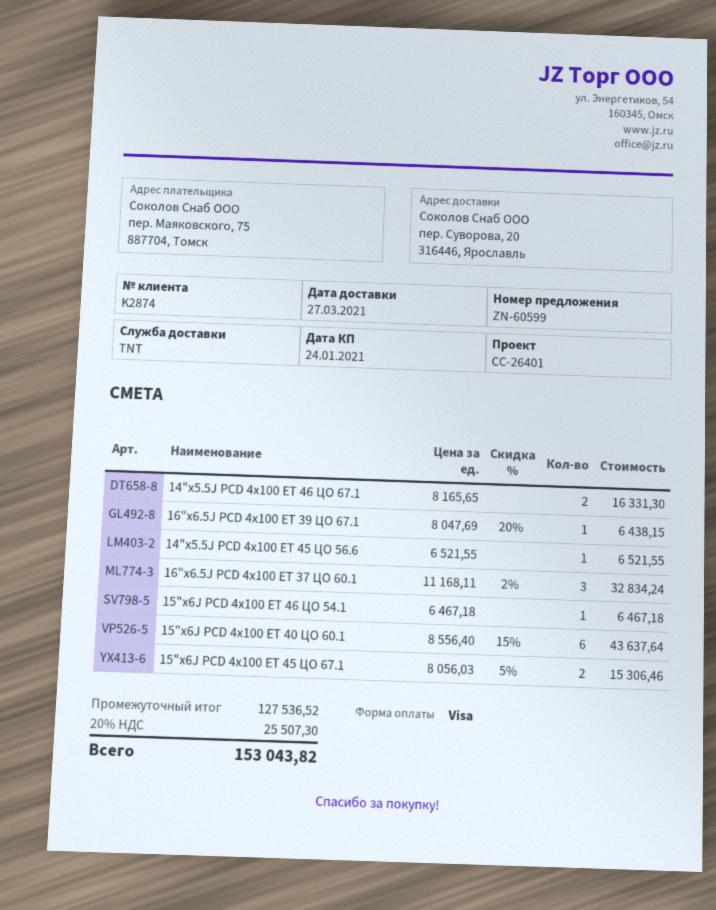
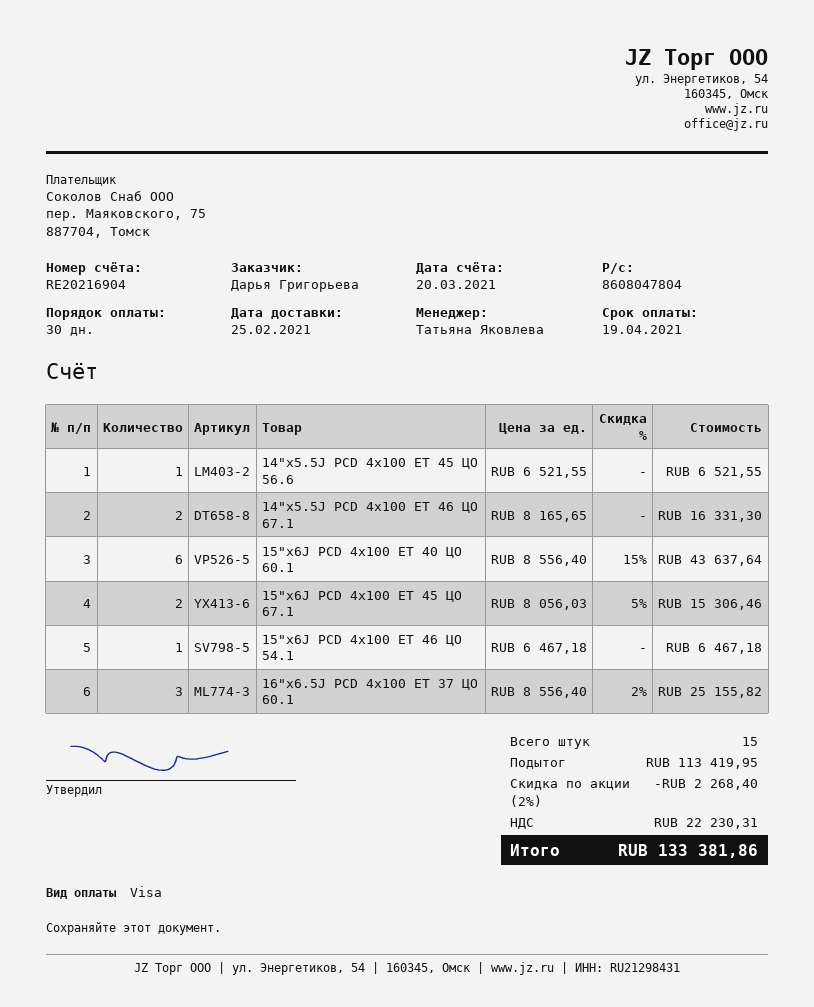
delivery date: 2021-03-27 -> 2021-02-25
16"x6.5J PCD 4x100 ЕТ 39 ЦО 67.1: 1 x 8047.69 - 20% = 6438.15 -> none
16"x6.5J PCD 4x100 ЕТ 37 ЦО 60.1: 3 x 11168.11 - 2% = 32834.24 -> 3 x 8556.40 - 2% = 25155.82
subtotal: 127536.52 -> 113419.95
discount: none -> 2% = 2268.40
tax: 25507.30 -> 22230.31
total: 153043.82 -> 133381.86

